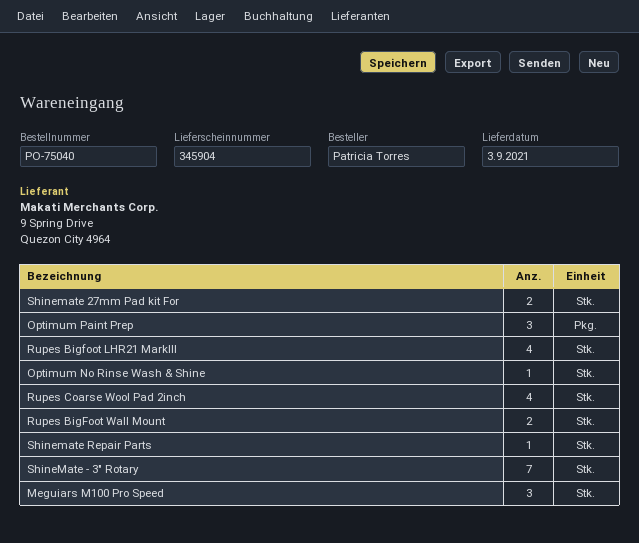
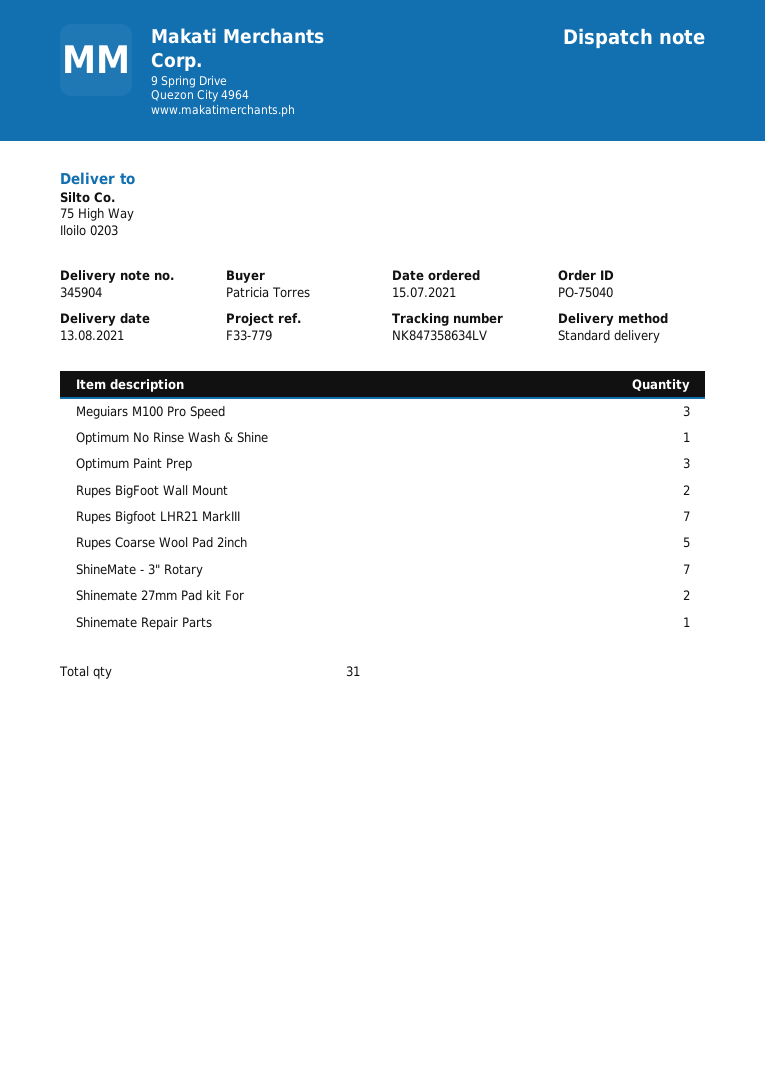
delivery date: 2021-09-03 -> 2021-08-13
Rupes Bigfoot LHR21 MarkIII: 4 -> 7
Rupes Coarse Wool Pad 2inch: 4 -> 5

